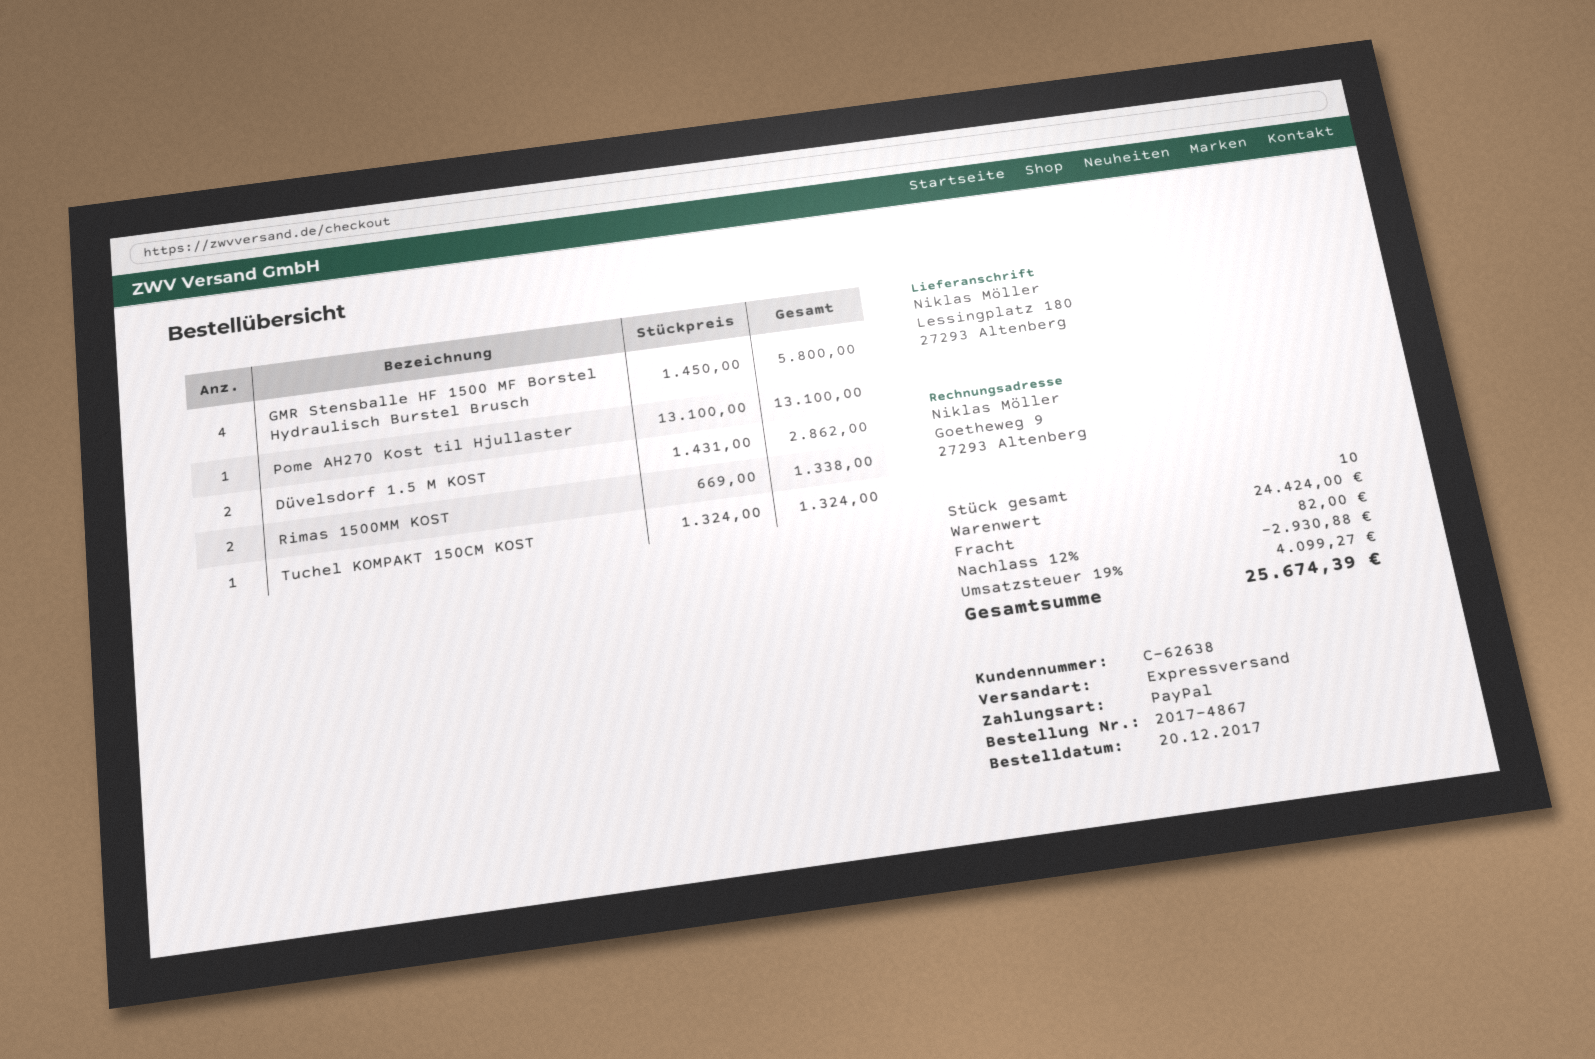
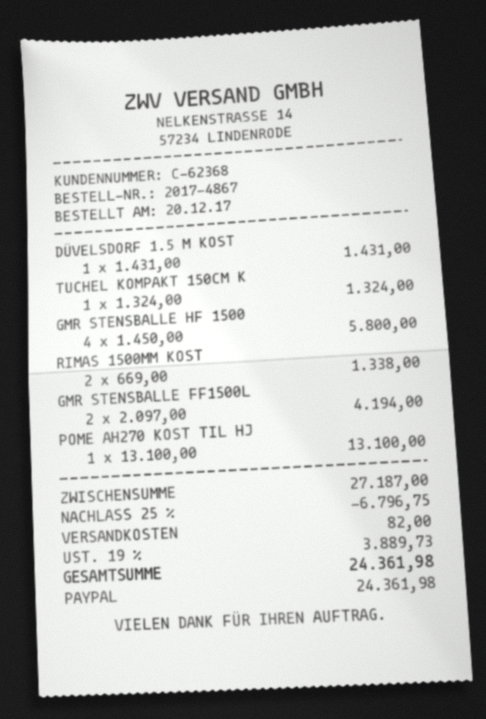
customer number: C-62638 -> C-62368
Düvelsdorf 1.5 M KOST: 2 x 1431.00 = 2862.00 -> 1 x 1431.00 = 1431.00
GMR STENSBALLE FF1500L: none -> 2 x 2097.00 = 4194.00
subtotal: 24424.00 -> 27187.00
discount: 12% = 2930.88 -> 25% = 6796.75
tax: 19% = 4099.27 -> 19% = 3889.73
total: 25674.39 -> 24361.98

